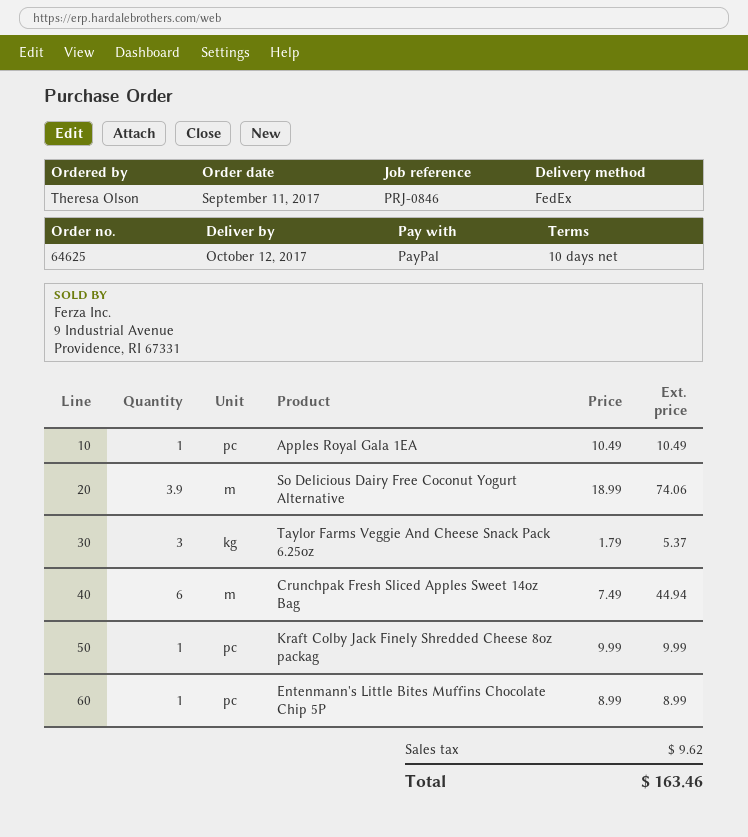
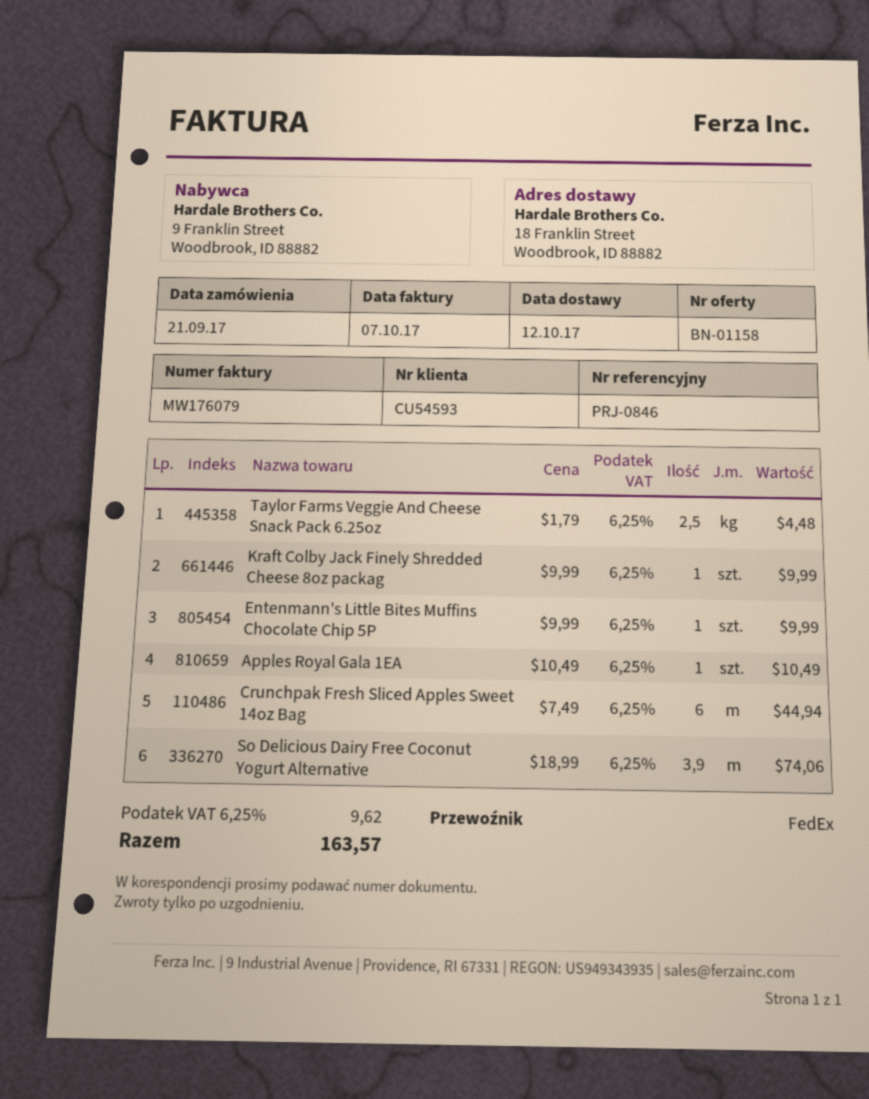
order date: 2017-09-11 -> 2017-09-21
Taylor Farms Veggie And Cheese Snack Pack 6.25oz: 3 x 1.79 = 5.37 -> 2.5 x 1.79 = 4.48
Entenmann's Little Bites Muffins Chocolate Chip 5P: 1 x 8.99 = 8.99 -> 1 x 9.99 = 9.99
total: 163.46 -> 163.57

